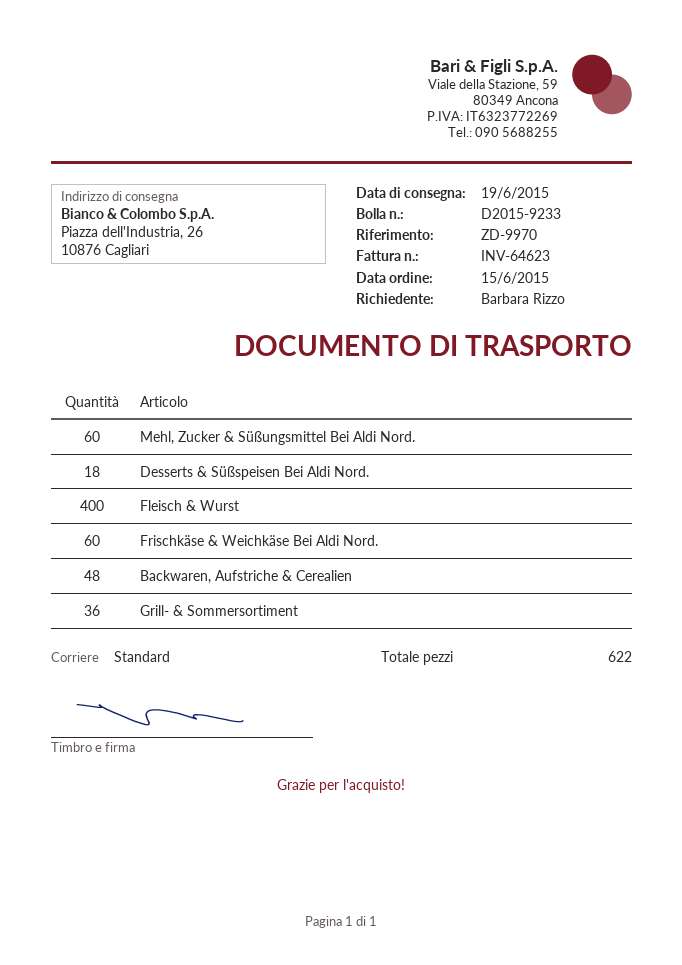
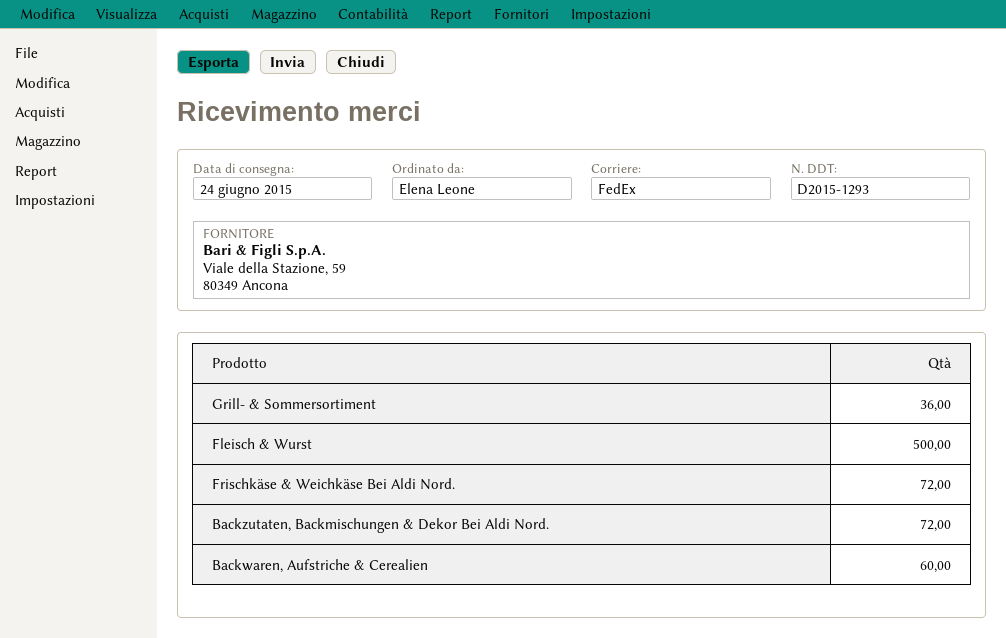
delivery note number: D2015-9233 -> D2015-1293
delivery date: 2015-06-19 -> 2015-06-24
ordered by: Barbara Rizzo -> Elena Leone
shipping method: standard -> FedEx
Mehl, Zucker & Süßungsmittel Bei Aldi Nord.: 60 -> none
Desserts & Süßspeisen Bei Aldi Nord.: 18 -> none
Fleisch & Wurst: 400 -> 500
Frischkäse & Weichkäse Bei Aldi Nord.: 60 -> 72
Backwaren, Aufstriche & Cerealien: 48 -> 60
Backzutaten, Backmischungen & Dekor Bei Aldi Nord.: none -> 72

